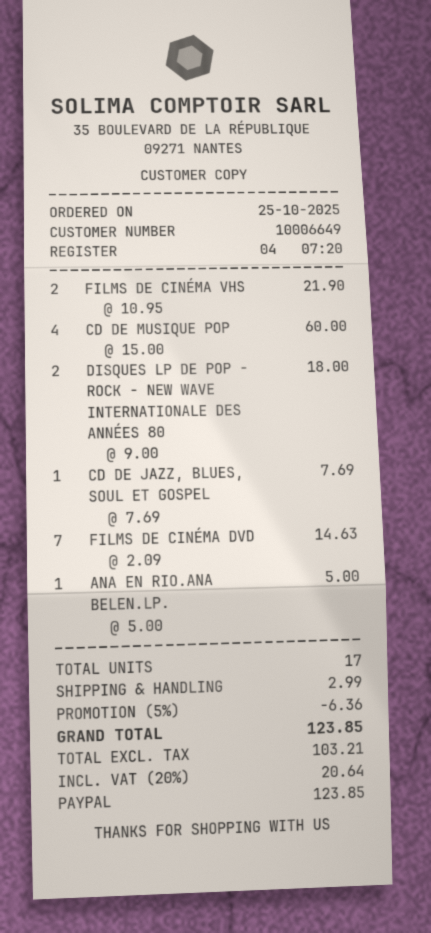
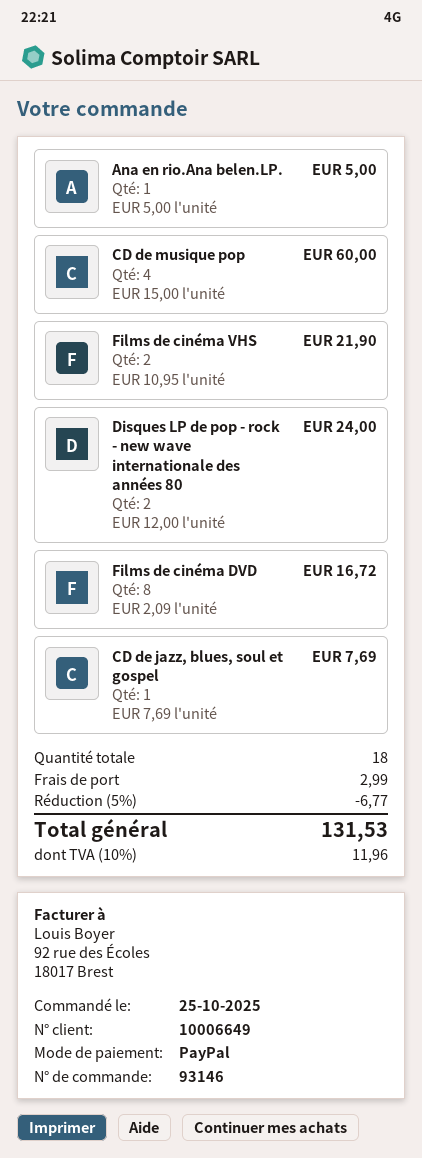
DISQUES LP DE POP - ROCK - NEW WAVE INTERNATIONALE DES ANNÉES 80: 2 x 9.00 = 18.00 -> 2 x 12.00 = 24.00
FILMS DE CINÉMA DVD: 7 x 2.09 = 14.63 -> 8 x 2.09 = 16.72
total quantity: 17 -> 18
discount: 5% = 6.36 -> 5% = 6.77
tax: 20% = 20.64 -> 10% = 11.96
total: 123.85 -> 131.53

